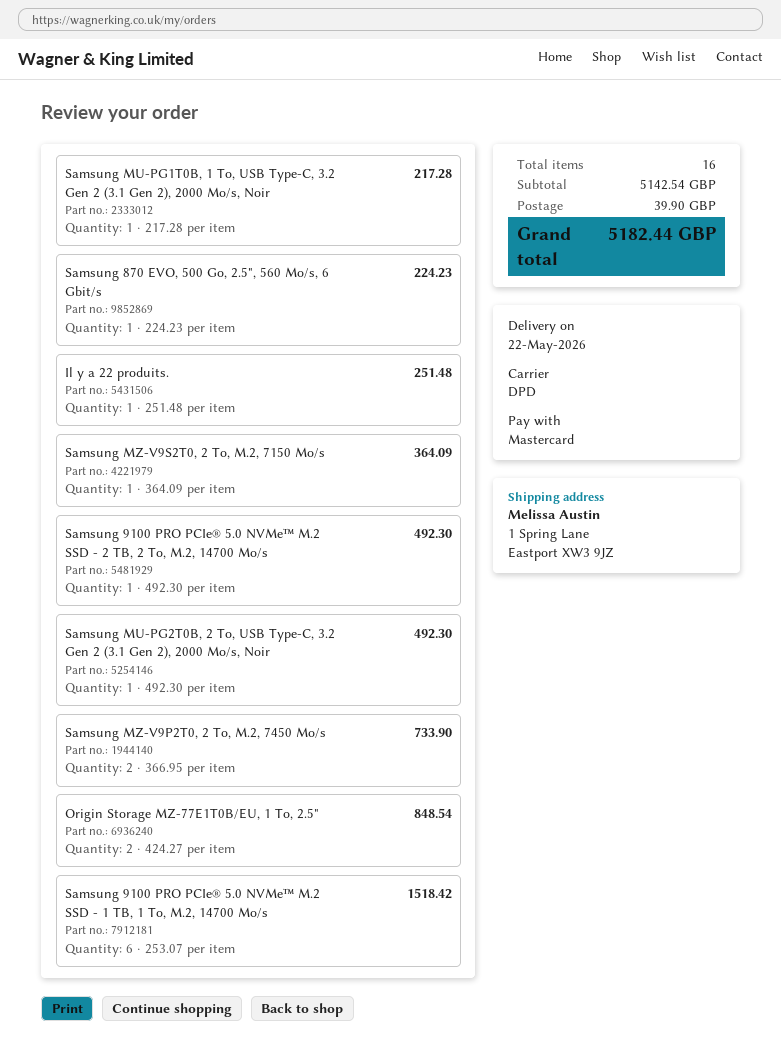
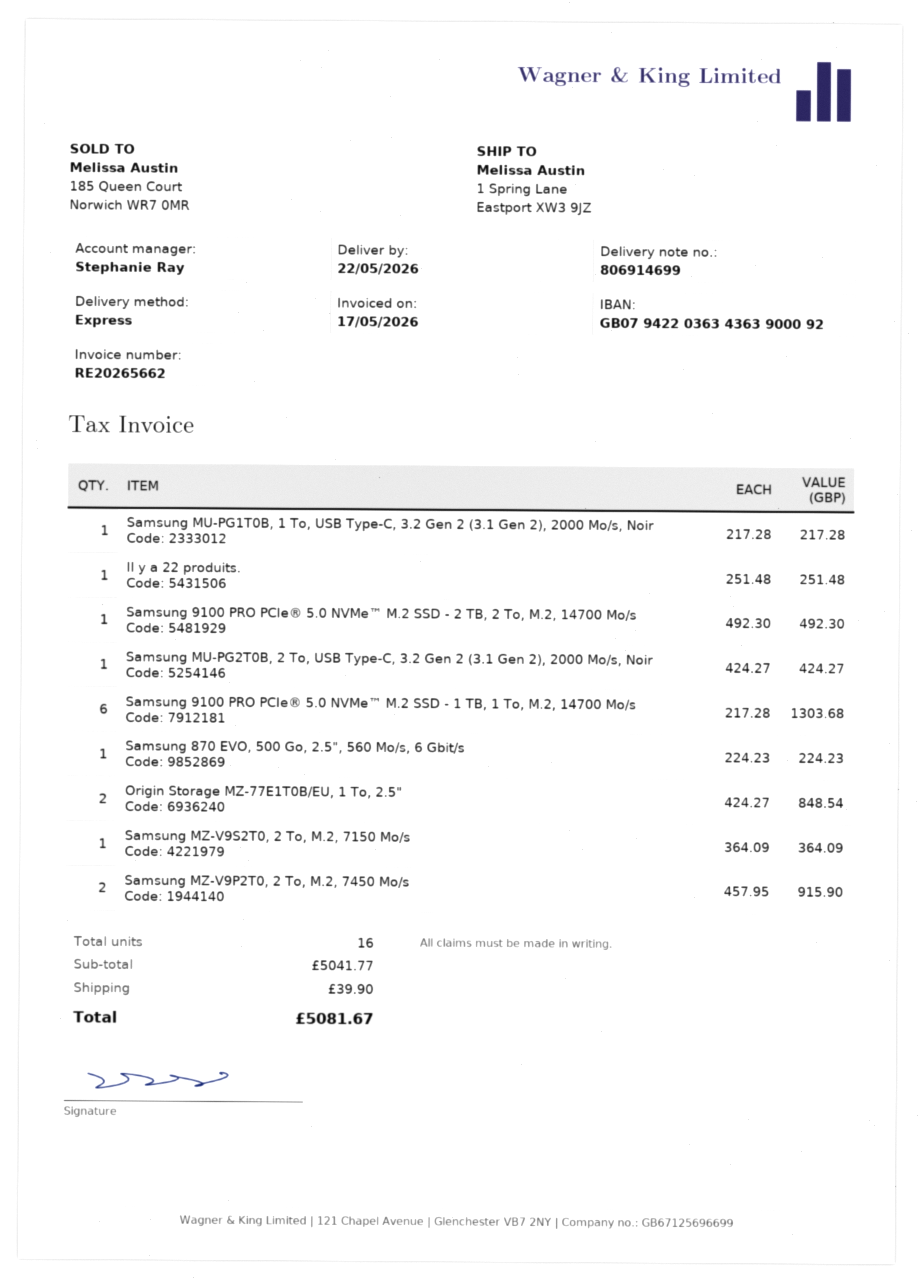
shipping method: DPD -> express
Samsung MU-PG2T0B, 2 To, USB Type-C, 3.2 Gen 2 (3.1 Gen 2), 2000 Mo/s, Noir: 1 x 492.30 = 492.30 -> 1 x 424.27 = 424.27
Samsung MZ-V9P2T0, 2 To, M.2, 7450 Mo/s: 2 x 366.95 = 733.90 -> 2 x 457.95 = 915.90
Samsung 9100 PRO PCIe® 5.0 NVMe™ M.2 SSD - 1 TB, 1 To, M.2, 14700 Mo/s: 6 x 253.07 = 1518.42 -> 6 x 217.28 = 1303.68
subtotal: 5142.54 -> 5041.77
total: 5182.44 -> 5081.67

